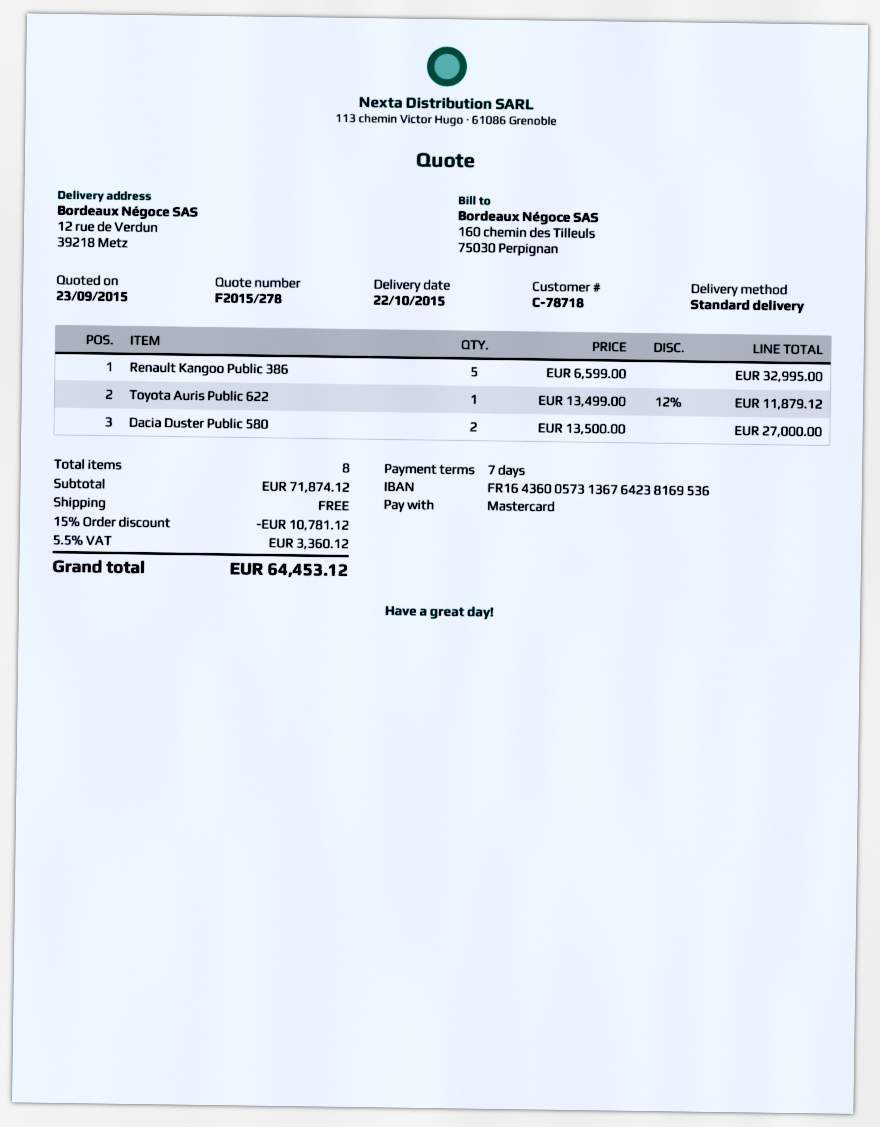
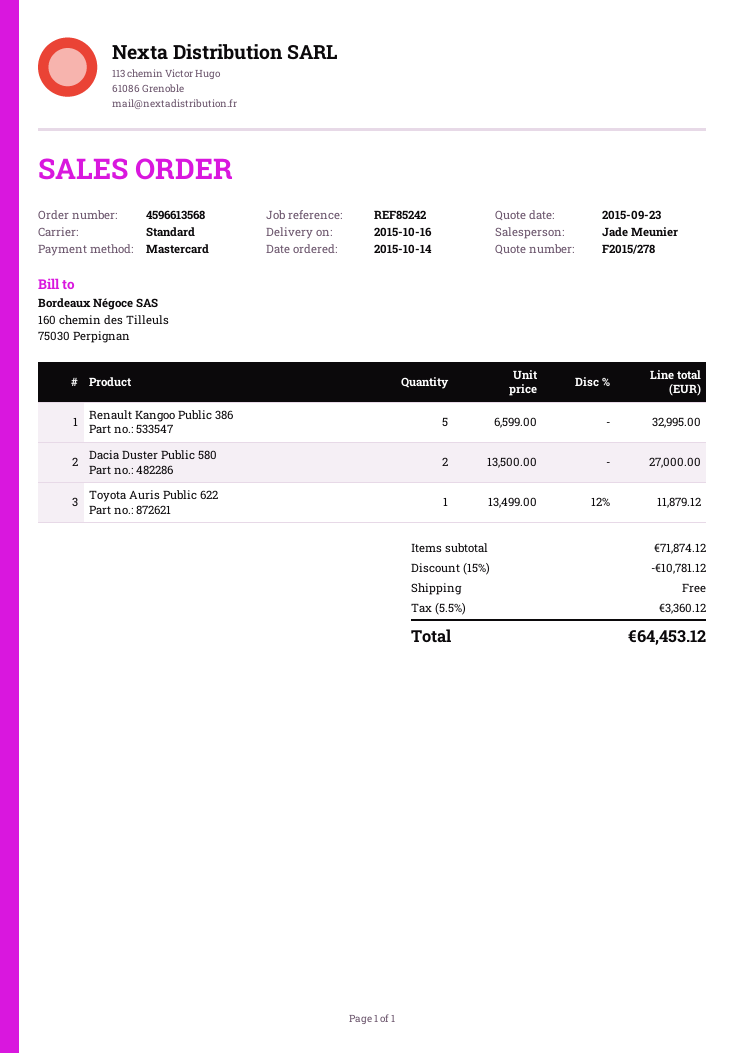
delivery date: 2015-10-22 -> 2015-10-16

